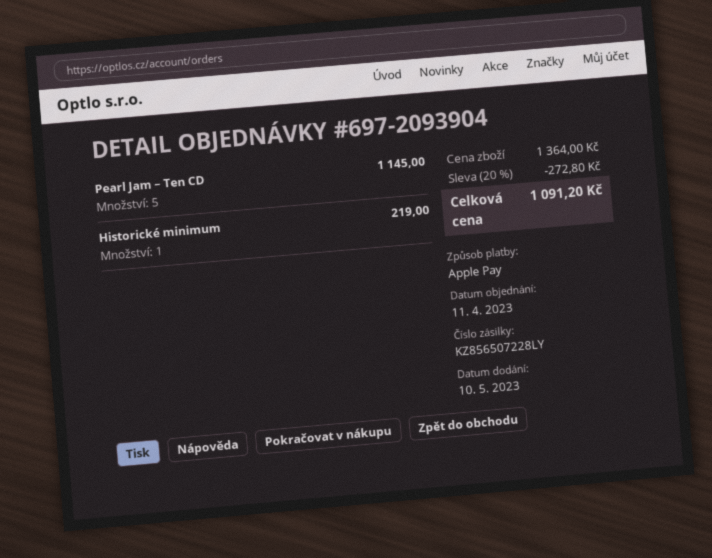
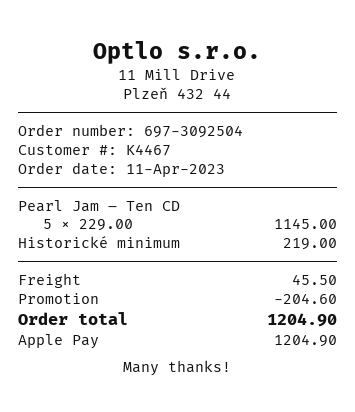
order number: 697-2093904 -> 697-3092504
discount: 272.80 -> 204.60
shipping: none -> 45.50
total: 1091.20 -> 1204.90

